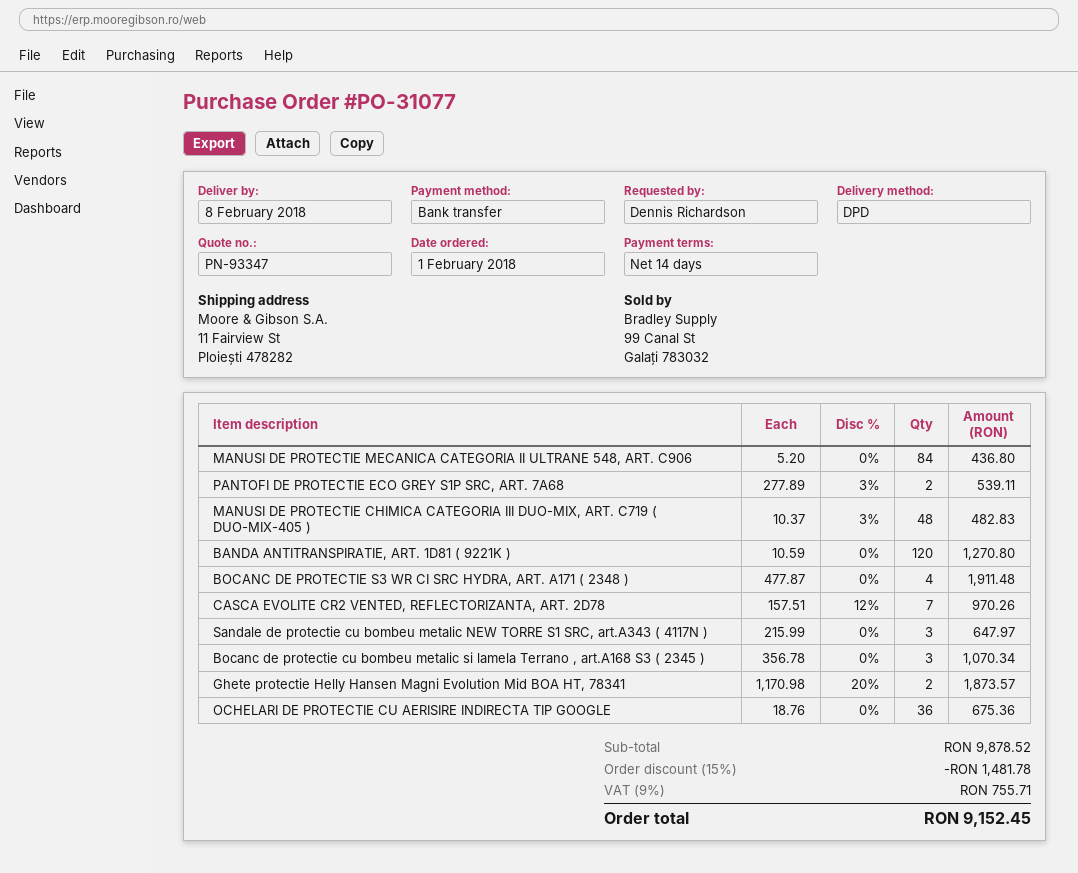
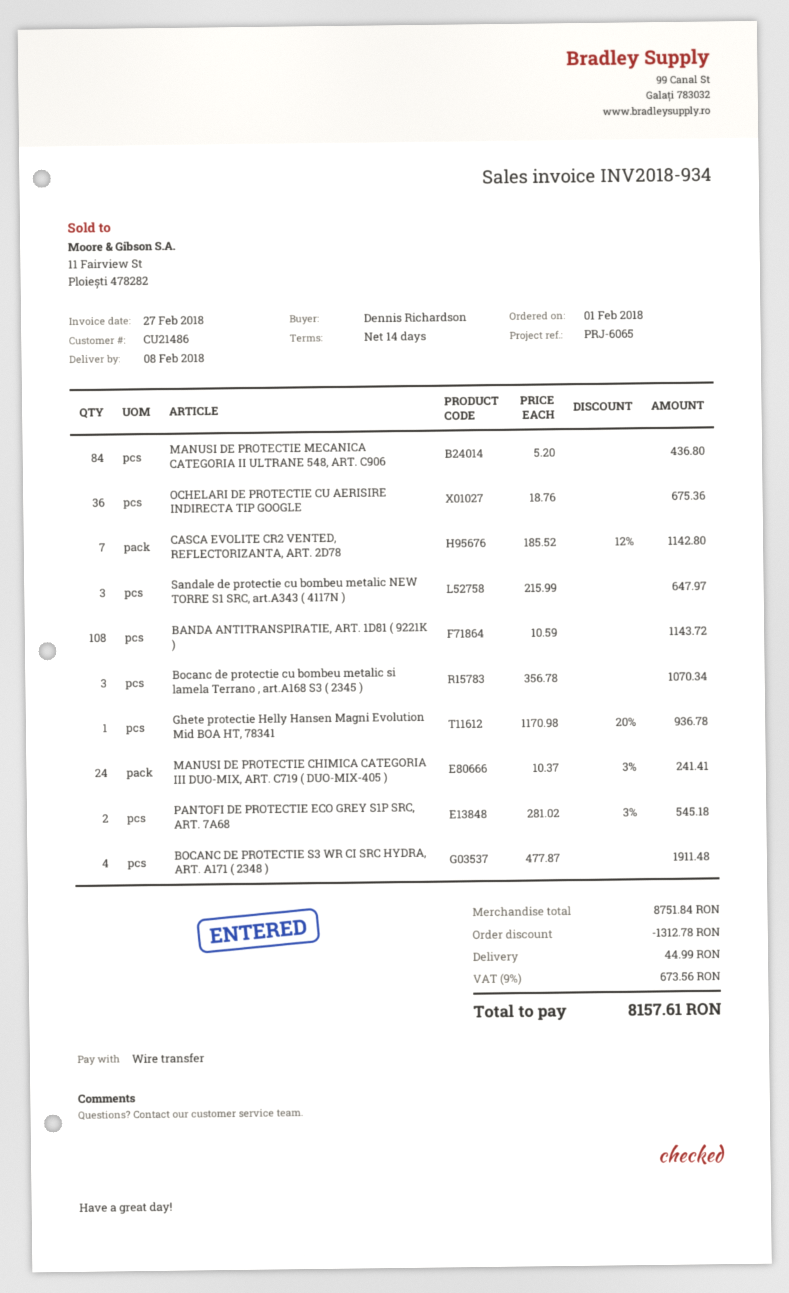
PANTOFI DE PROTECTIE ECO GREY S1P SRC, ART. 7A68: 2 x 277.89 - 3% = 539.11 -> 2 x 281.02 - 3% = 545.18
MANUSI DE PROTECTIE CHIMICA CATEGORIA III DUO-MIX, ART. C719 ( DUO-MIX-405 ): 48 x 10.37 - 3% = 482.83 -> 24 x 10.37 - 3% = 241.41
BANDA ANTITRANSPIRATIE, ART. 1D81 ( 9221K ): 120 x 10.59 = 1270.80 -> 108 x 10.59 = 1143.72
CASCA EVOLITE CR2 VENTED, REFLECTORIZANTA, ART. 2D78: 7 x 157.51 - 12% = 970.26 -> 7 x 185.52 - 12% = 1142.80
Ghete protectie Helly Hansen Magni Evolution Mid BOA HT, 78341: 2 x 1170.98 - 20% = 1873.57 -> 1 x 1170.98 - 20% = 936.78
subtotal: 9878.52 -> 8751.84
discount: 1481.78 -> 1312.78
shipping: none -> 44.99
tax: 9% = 755.71 -> 9% = 673.56
total: 9152.45 -> 8157.61

